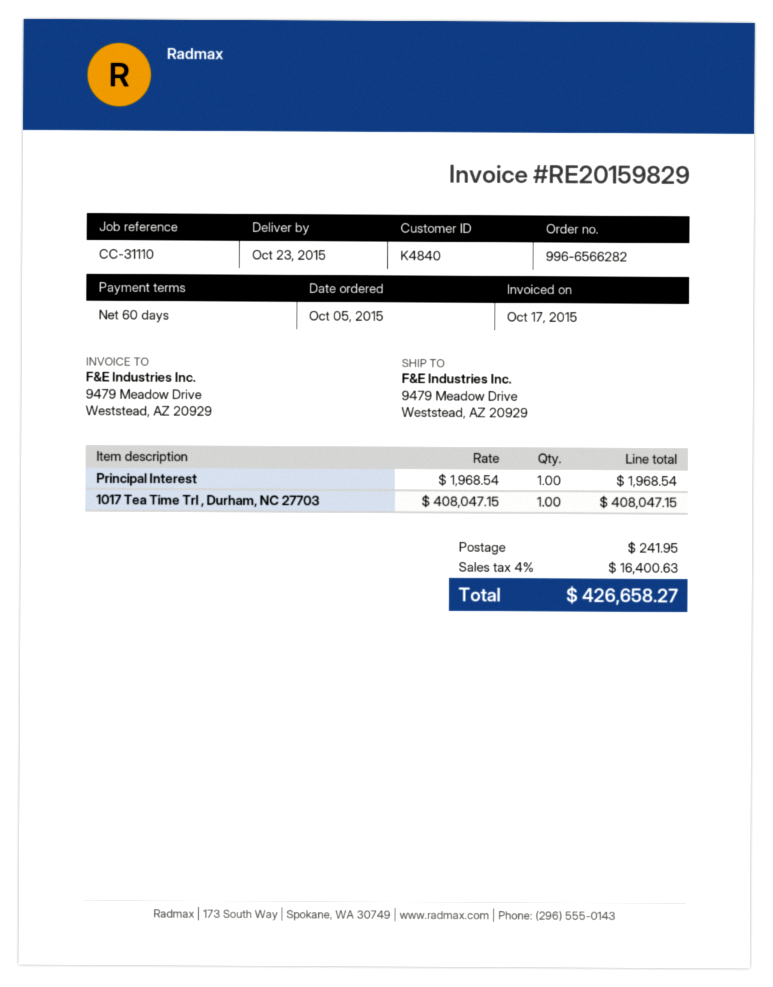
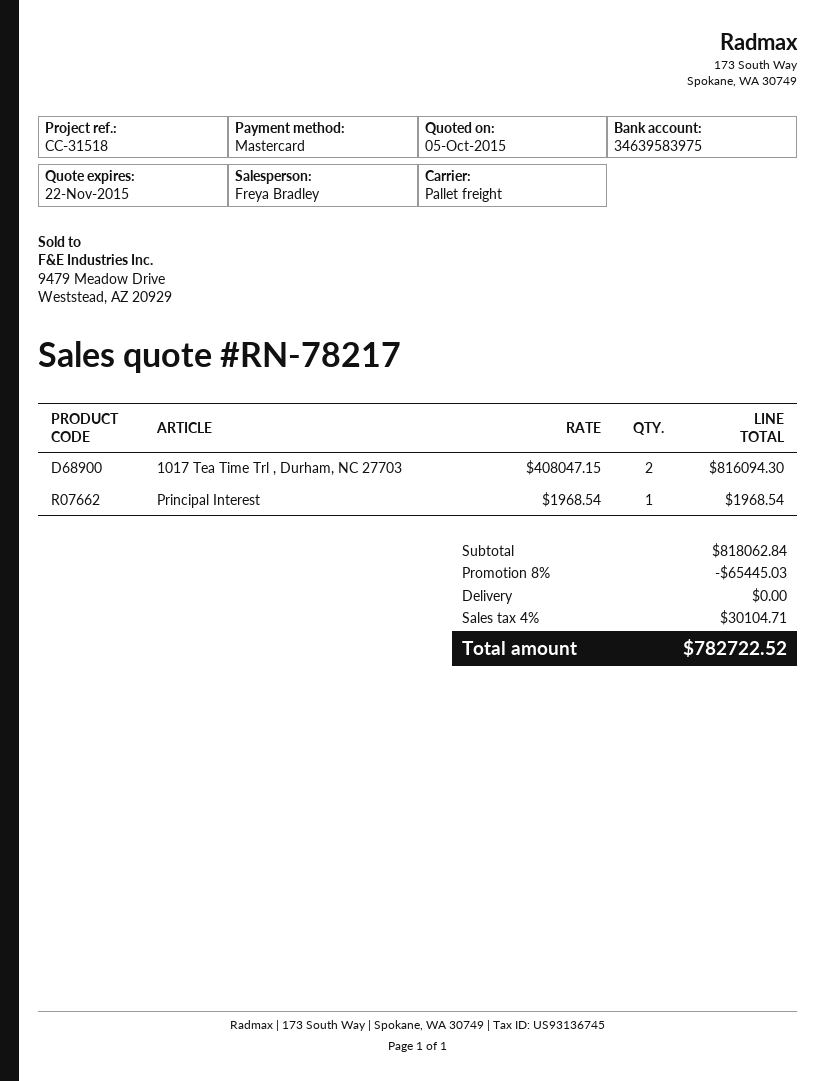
reference: CC-31110 -> CC-31518
1017 Tea Time Trl , Durham, NC 27703: 1 x 408047.15 = 408047.15 -> 2 x 408047.15 = 816094.30
discount: none -> 8% = 65445.03
shipping: 241.95 -> 0.00
tax: 4% = 16400.63 -> 4% = 30104.71
total: 426658.27 -> 782722.52

